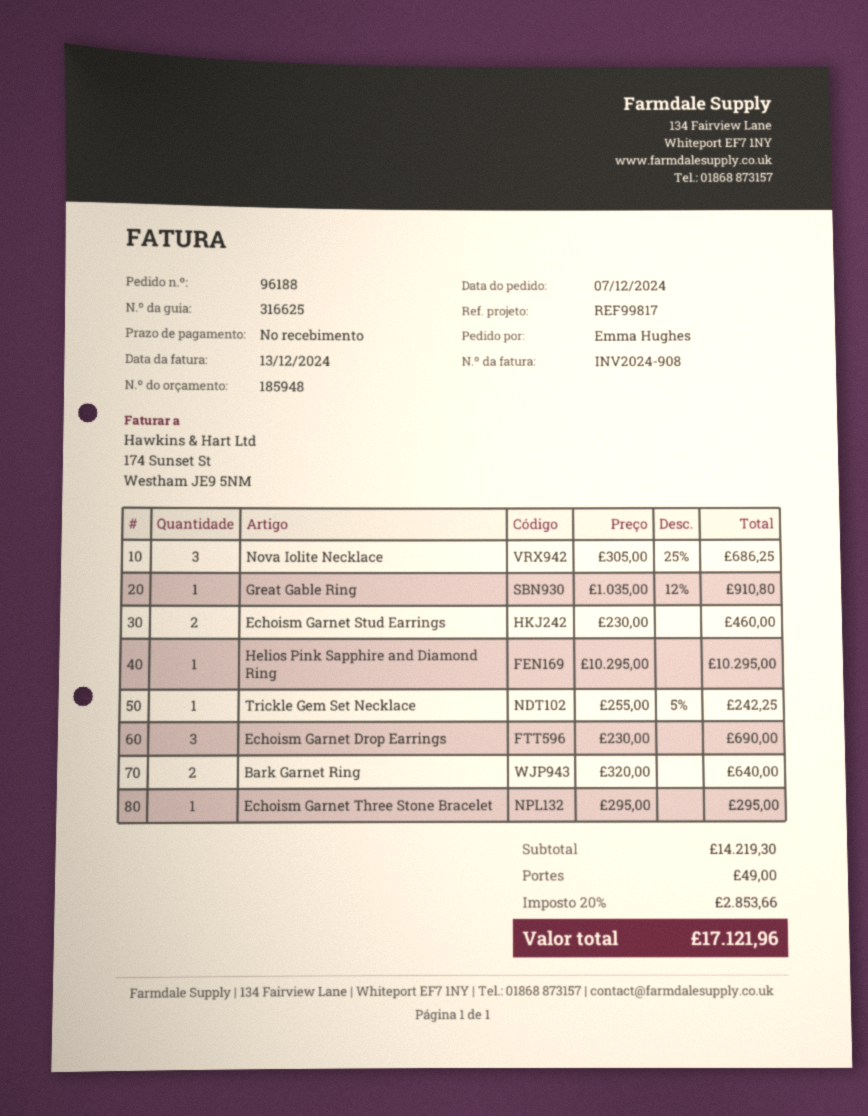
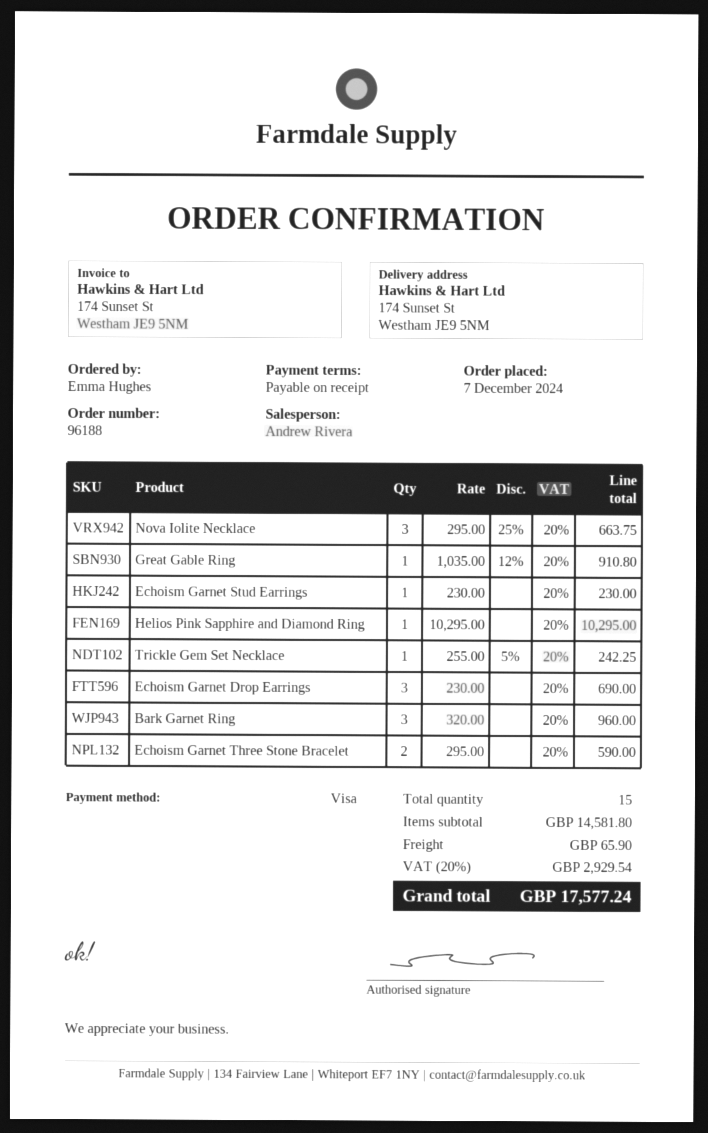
Nova Iolite Necklace: 3 x 305.00 - 25% = 686.25 -> 3 x 295.00 - 25% = 663.75
Echoism Garnet Stud Earrings: 2 x 230.00 = 460.00 -> 1 x 230.00 = 230.00
Bark Garnet Ring: 2 x 320.00 = 640.00 -> 3 x 320.00 = 960.00
Echoism Garnet Three Stone Bracelet: 1 x 295.00 = 295.00 -> 2 x 295.00 = 590.00
subtotal: 14219.30 -> 14581.80
shipping: 49.00 -> 65.90
tax: 20% = 2853.66 -> 20% = 2929.54
total: 17121.96 -> 17577.24

